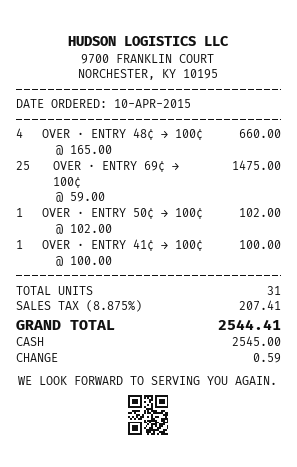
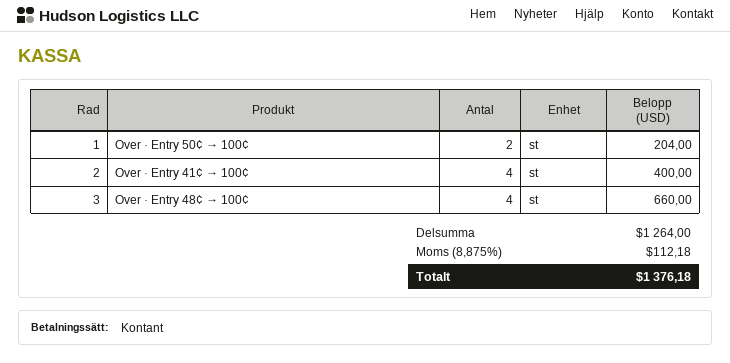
OVER · ENTRY 69¢ → 100¢: 25 for 1475.00 -> none
OVER · ENTRY 50¢ → 100¢: 1 for 102.00 -> 2 for 204.00
OVER · ENTRY 41¢ → 100¢: 1 for 100.00 -> 4 for 400.00
tax: 8.875% = 207.41 -> 8.875% = 112.18
total: 2544.41 -> 1376.18

